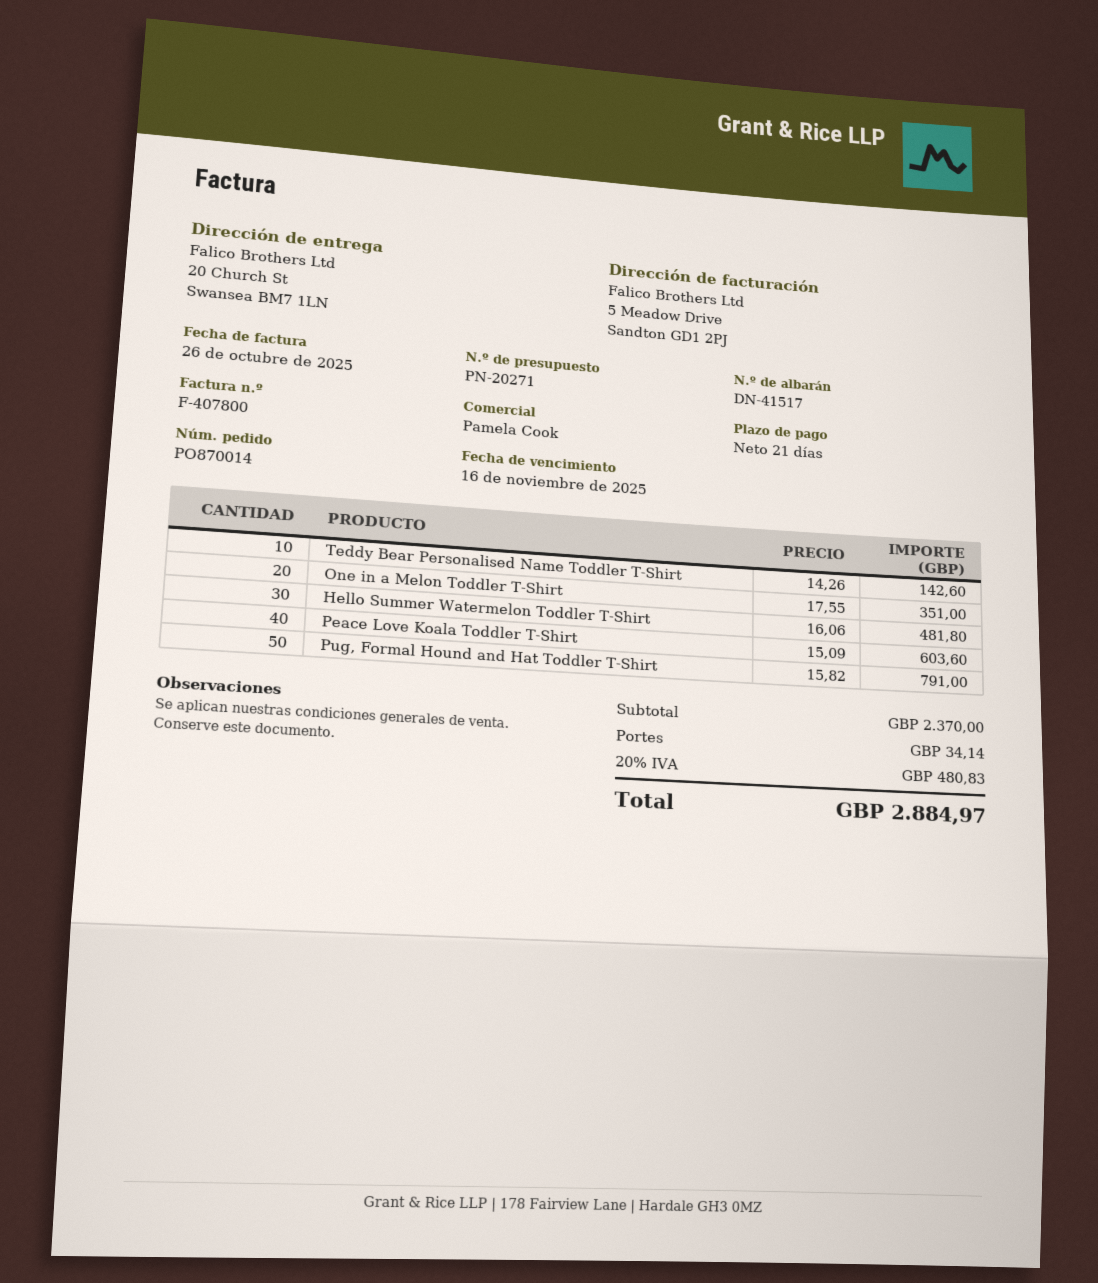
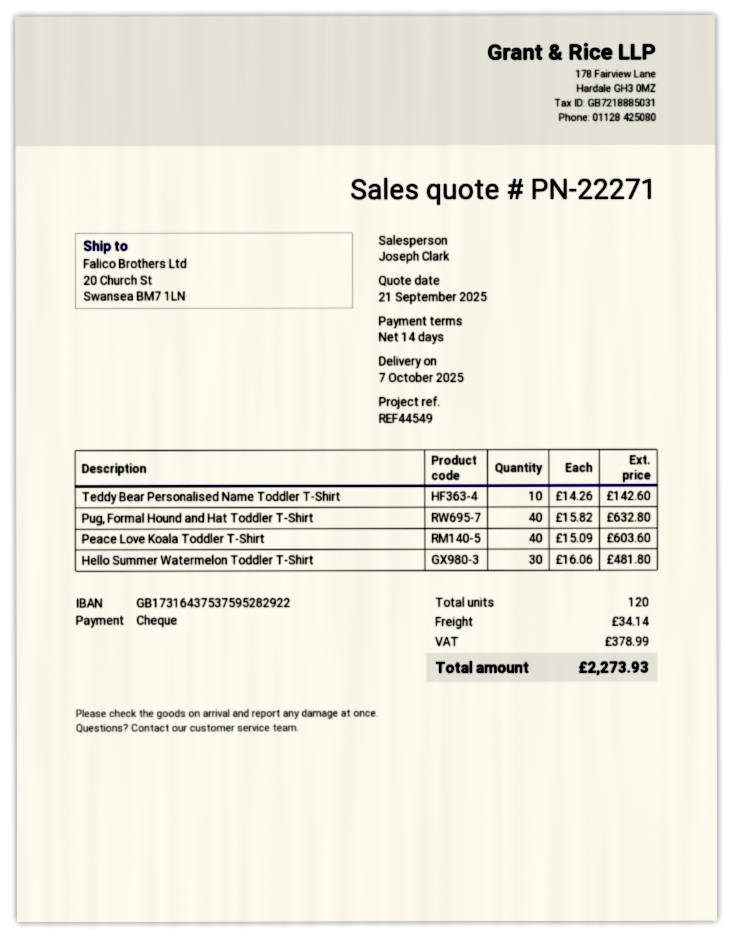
quote number: PN-20271 -> PN-22271
payment terms: 21 days -> 14 days
sales rep: Pamela Cook -> Joseph Clark
One in a Melon Toddler T-Shirt: 20 x 17.55 = 351.00 -> none
Pug, Formal Hound and Hat Toddler T-Shirt: 50 x 15.82 = 791.00 -> 40 x 15.82 = 632.80
tax: 480.83 -> 378.99
total: 2884.97 -> 2273.93

